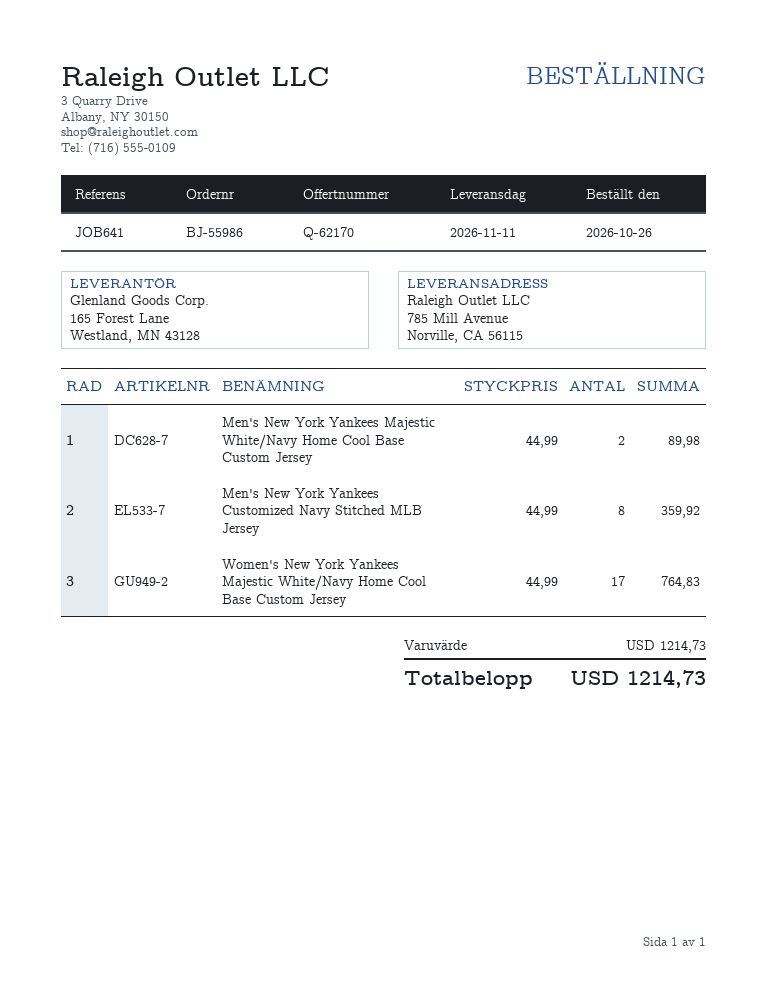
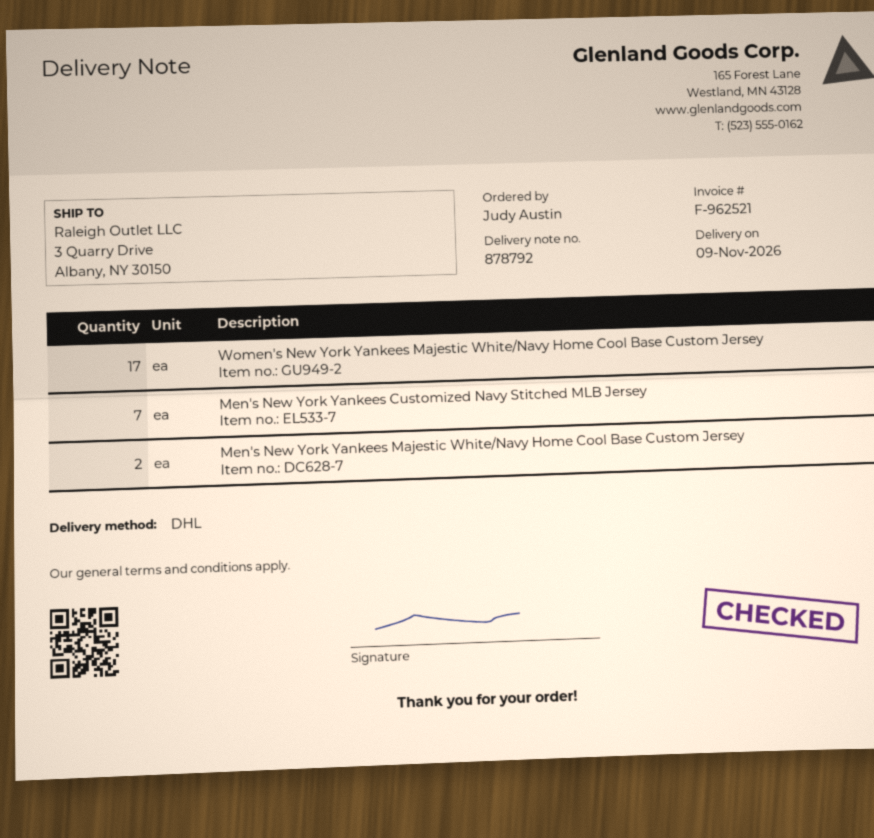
delivery date: 2026-11-11 -> 2026-11-09
ship to: 785 Mill Avenue, Norville, CA 56115 -> 3 Quarry Drive, Albany, NY 30150
Men's New York Yankees Customized Navy Stitched MLB Jersey: 8 -> 7

